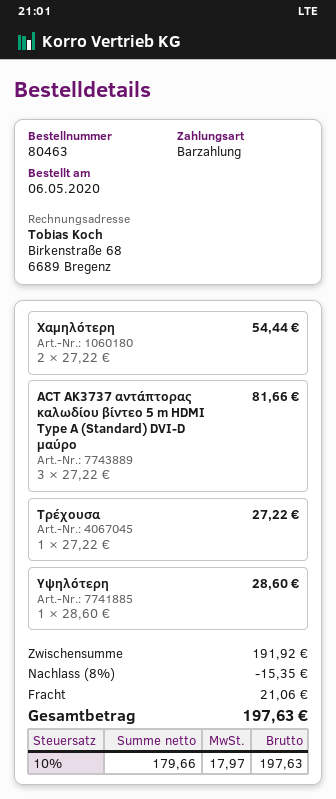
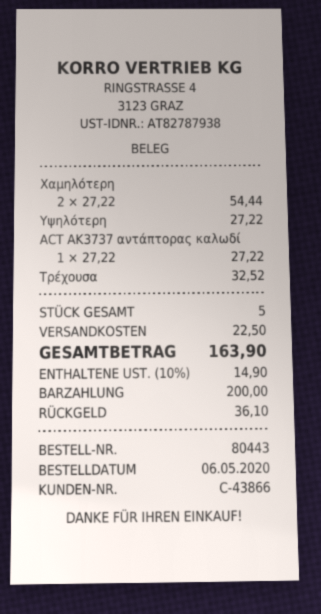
order number: 80463 -> 80443
ACT AK3737 αντάπτορας καλωδίου βίντεο 5 m HDMI Type A (Standard) DVI-D μαύρο: 3 x 27.22 = 81.66 -> 1 x 27.22 = 27.22
Τρέχουσα: 1 x 27.22 = 27.22 -> 1 x 32.52 = 32.52
Υψηλότερη: 1 x 28.60 = 28.60 -> 1 x 27.22 = 27.22
discount: 8% = 15.35 -> none
shipping: 21.06 -> 22.50
tax: 10% = 17.97 -> 10% = 14.90
total: 197.63 -> 163.90

